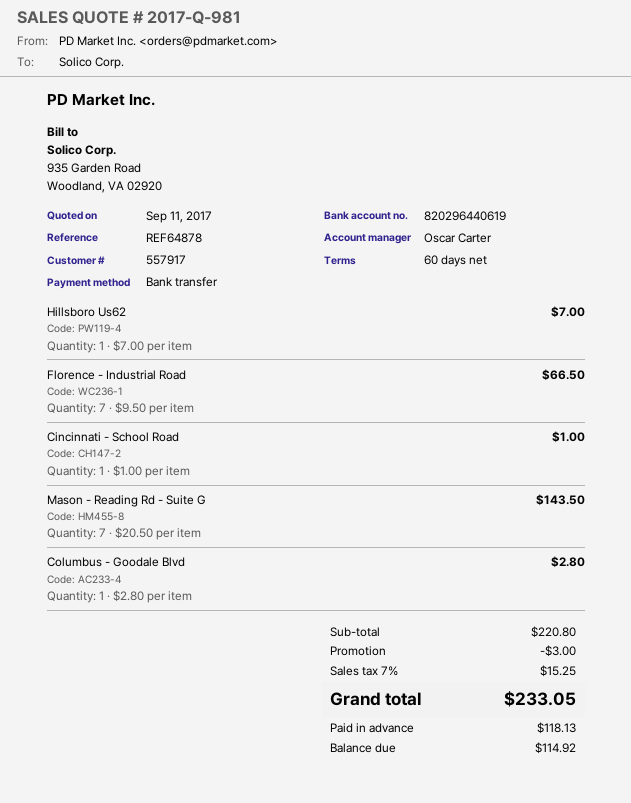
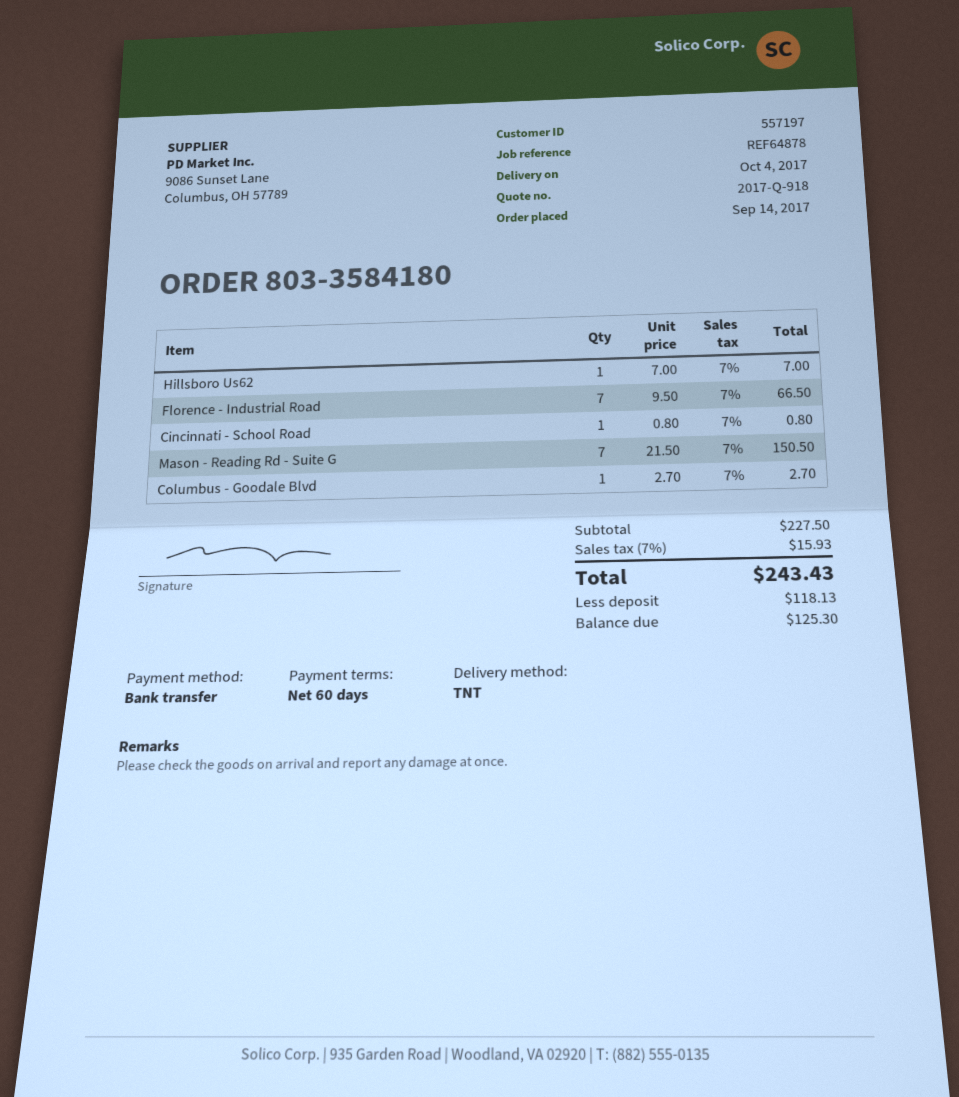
quote number: 2017-Q-981 -> 2017-Q-918
customer number: 557917 -> 557197
Cincinnati - School Road: 1 x 1.00 = 1.00 -> 1 x 0.80 = 0.80
Mason - Reading Rd - Suite G: 7 x 20.50 = 143.50 -> 7 x 21.50 = 150.50
Columbus - Goodale Blvd: 1 x 2.80 = 2.80 -> 1 x 2.70 = 2.70
subtotal: 220.80 -> 227.50
discount: 3.00 -> none
tax: 7% = 15.25 -> 7% = 15.93
total: 233.05 -> 243.43
balance: 114.92 -> 125.30

